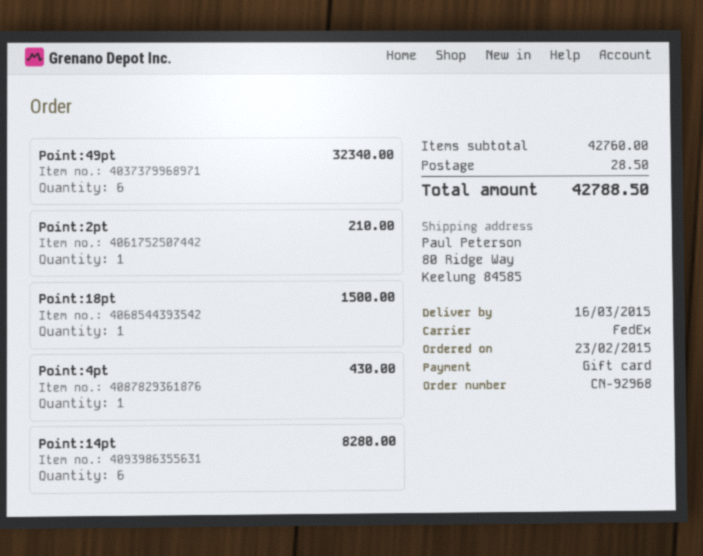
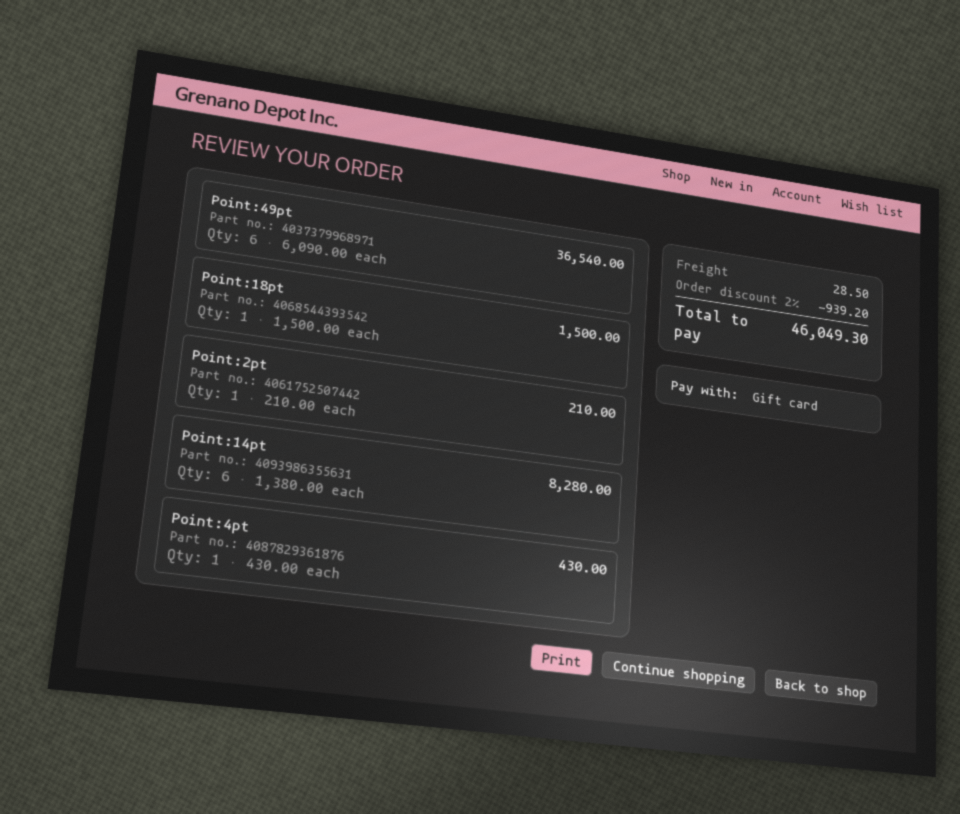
Point:49pt: 6 for 32340.00 -> 6 for 36540.00
discount: none -> 2% = 939.20
total: 42788.50 -> 46049.30

